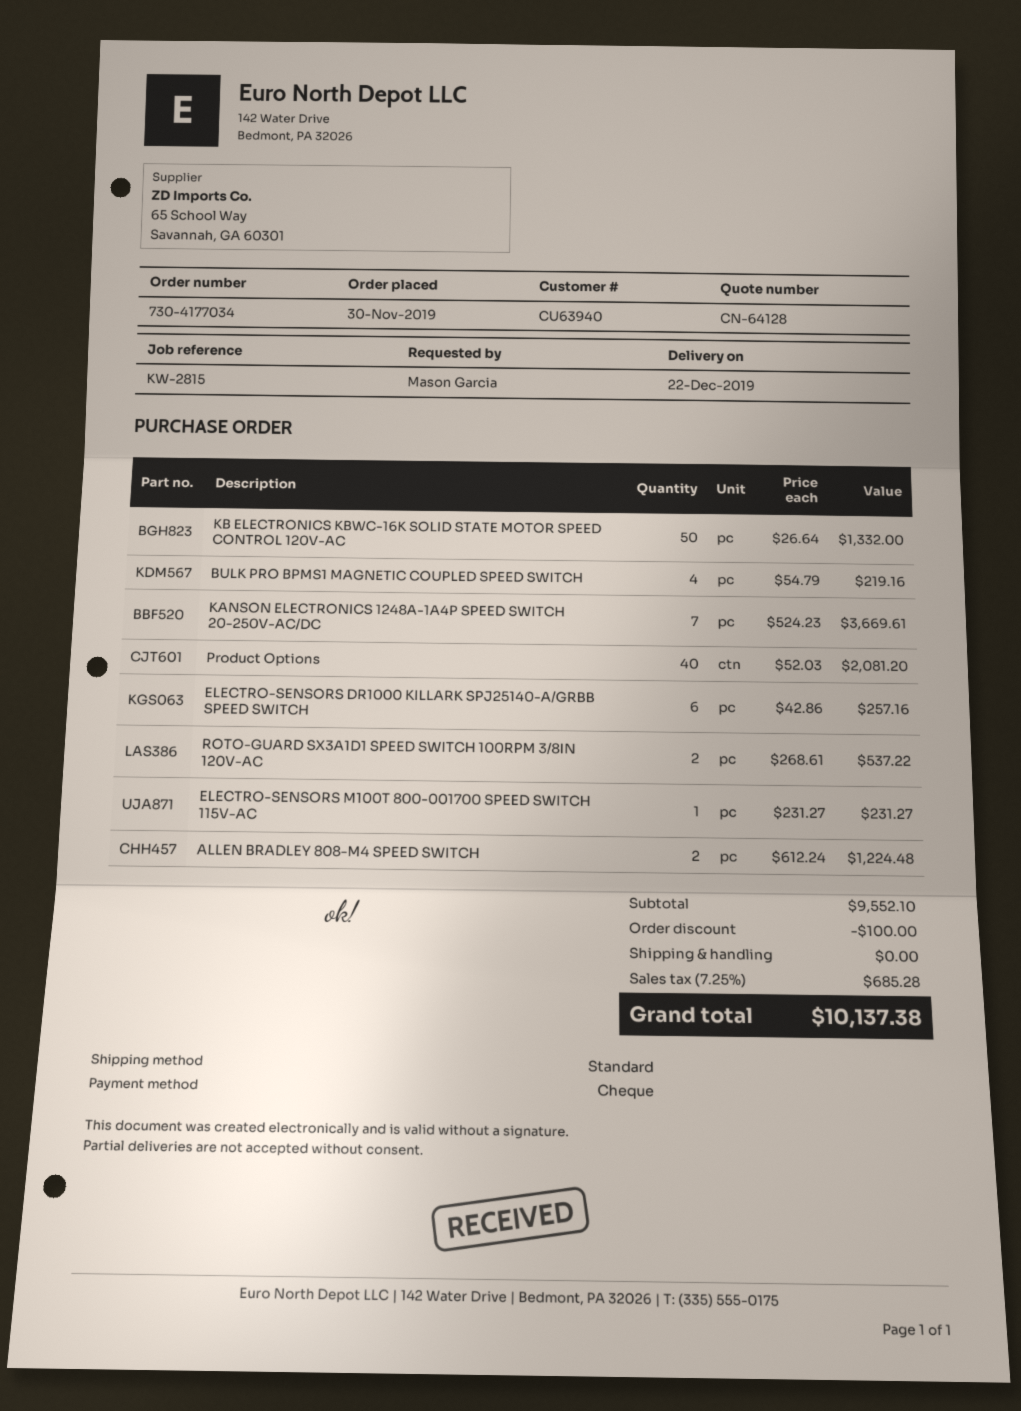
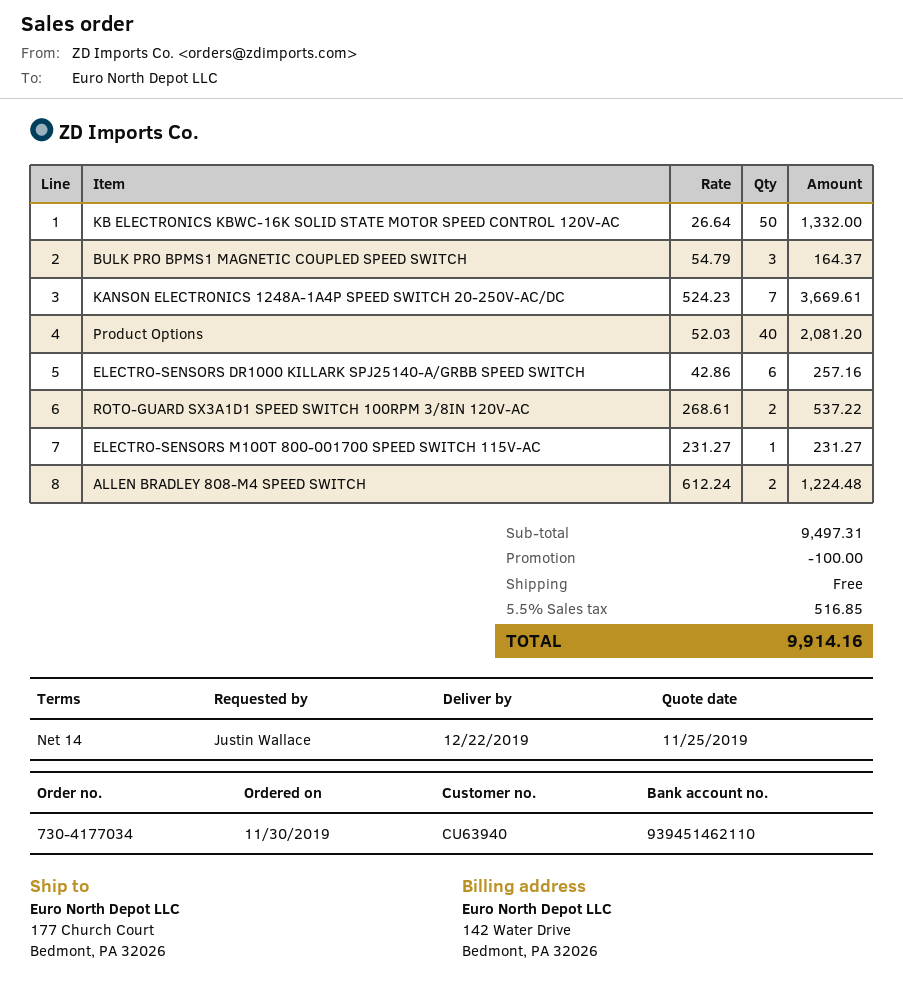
ordered by: Mason Garcia -> Justin Wallace
BULK PRO BPMS1 MAGNETIC COUPLED SPEED SWITCH: 4 x 54.79 = 219.16 -> 3 x 54.79 = 164.37
subtotal: 9552.10 -> 9497.31
tax: 7.25% = 685.28 -> 5.5% = 516.85
total: 10137.38 -> 9914.16

